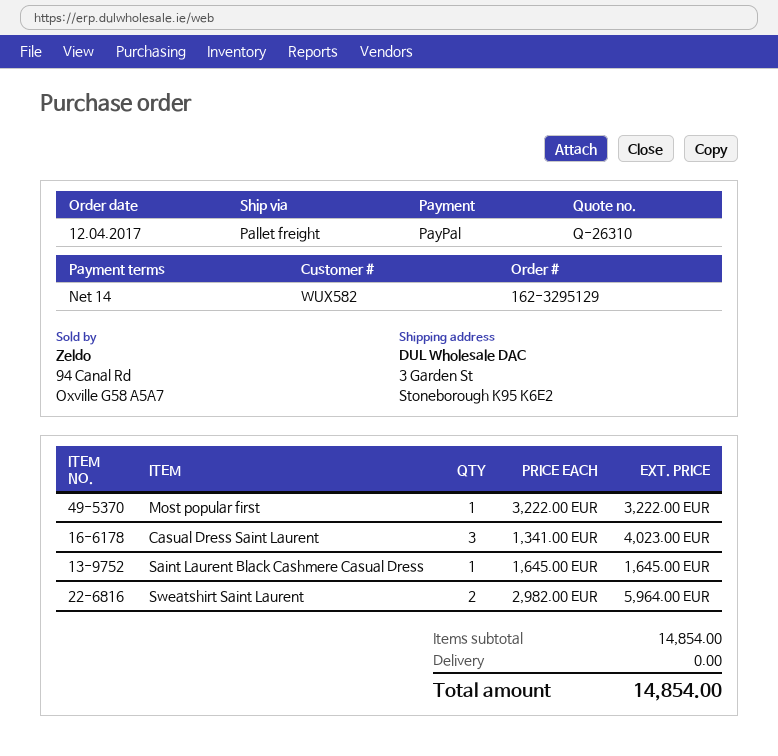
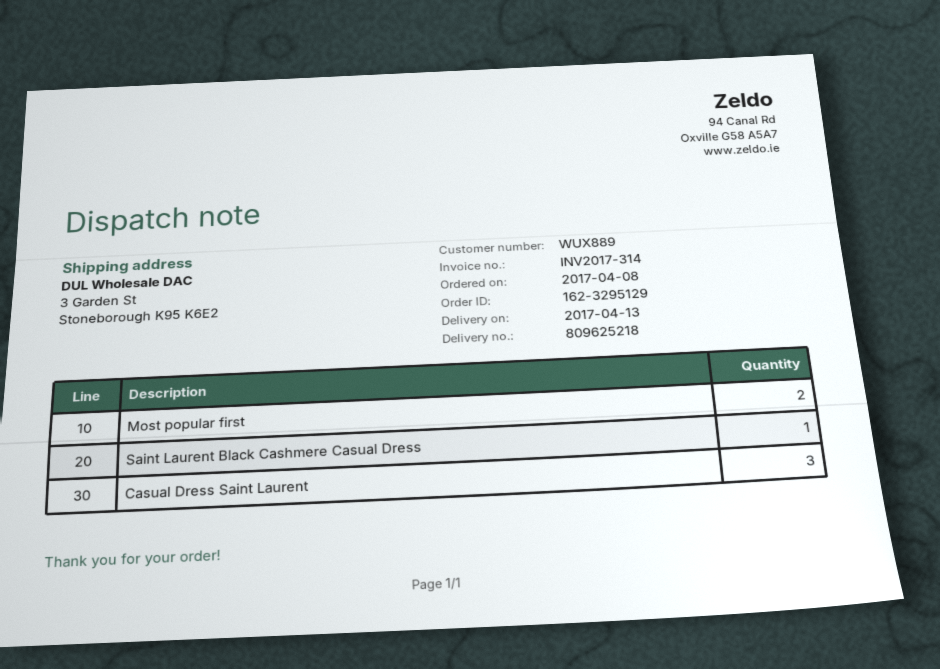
order date: 2017-04-12 -> 2017-04-08
customer number: WUX582 -> WUX889
Most popular first: 1 -> 2
Sweatshirt Saint Laurent: 2 -> none

